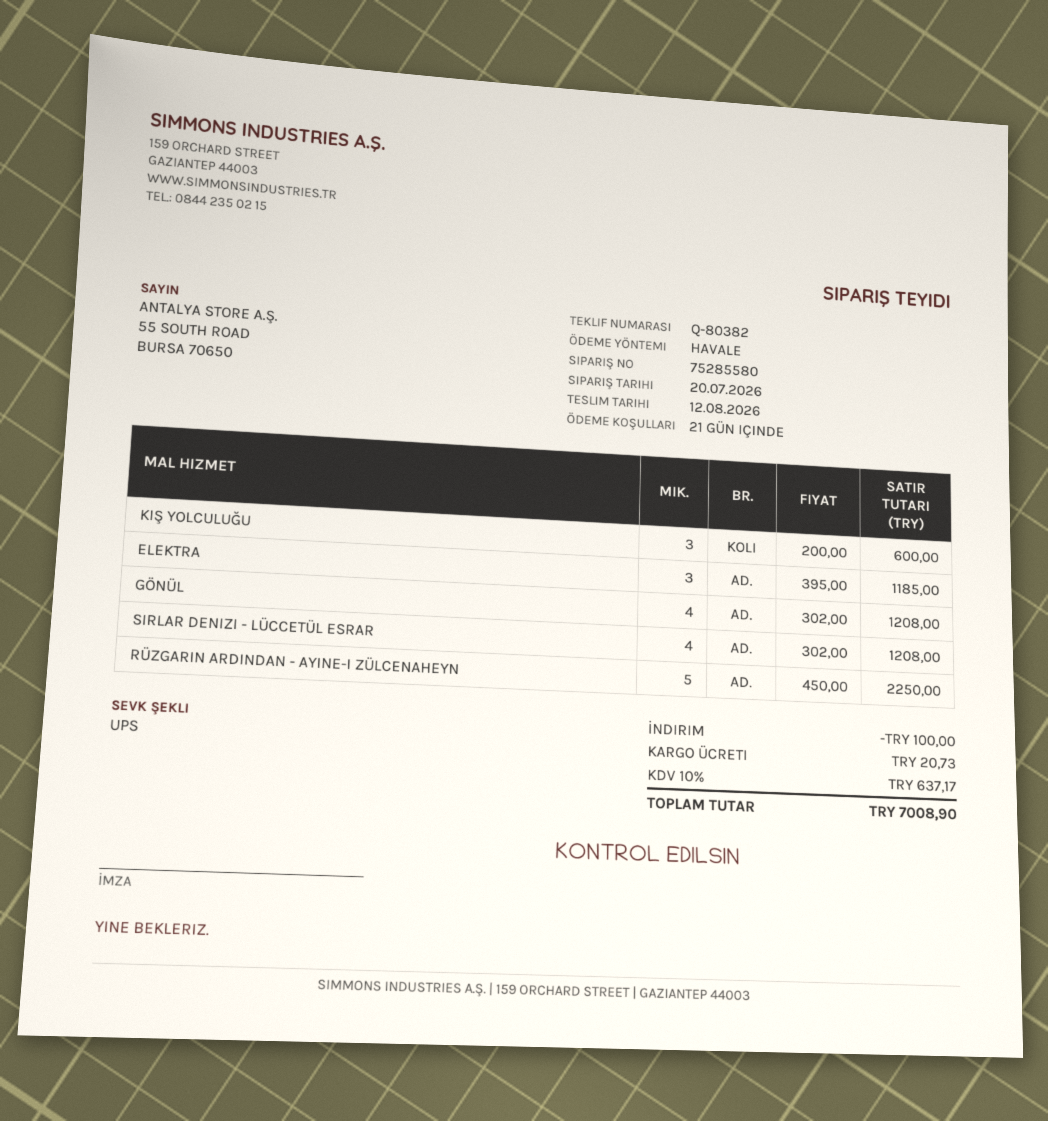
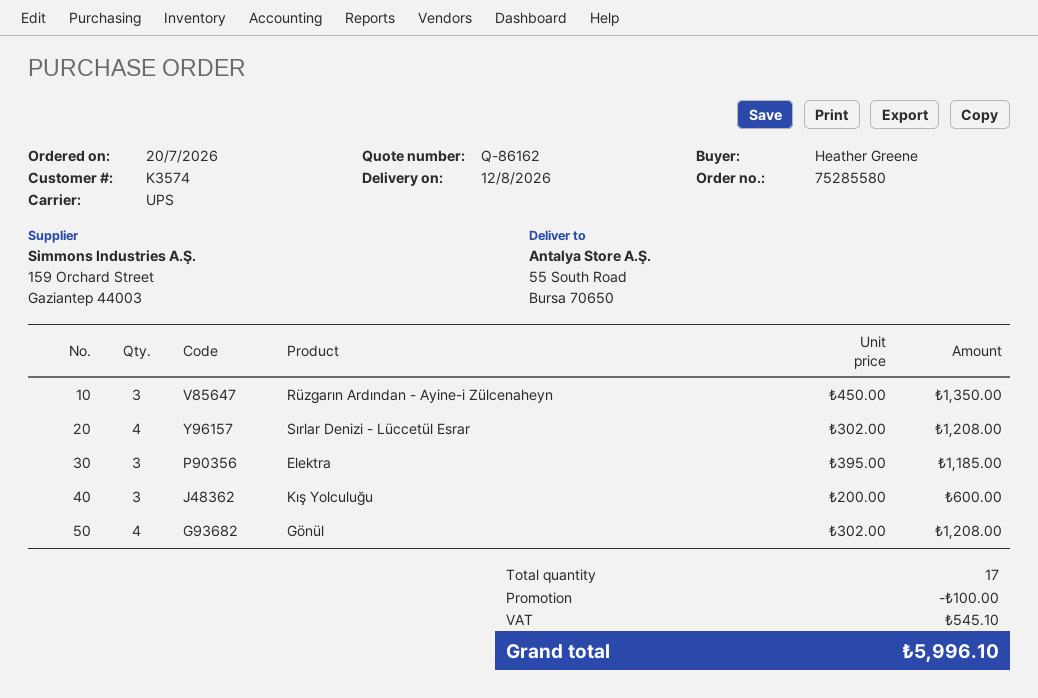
quote number: Q-80382 -> Q-86162
RÜZGARIN ARDINDAN - AYINE-I ZÜLCENAHEYN: 5 x 450.00 = 2250.00 -> 3 x 450.00 = 1350.00
shipping: 20.73 -> none
tax: 637.17 -> 545.10
total: 7008.90 -> 5996.10

